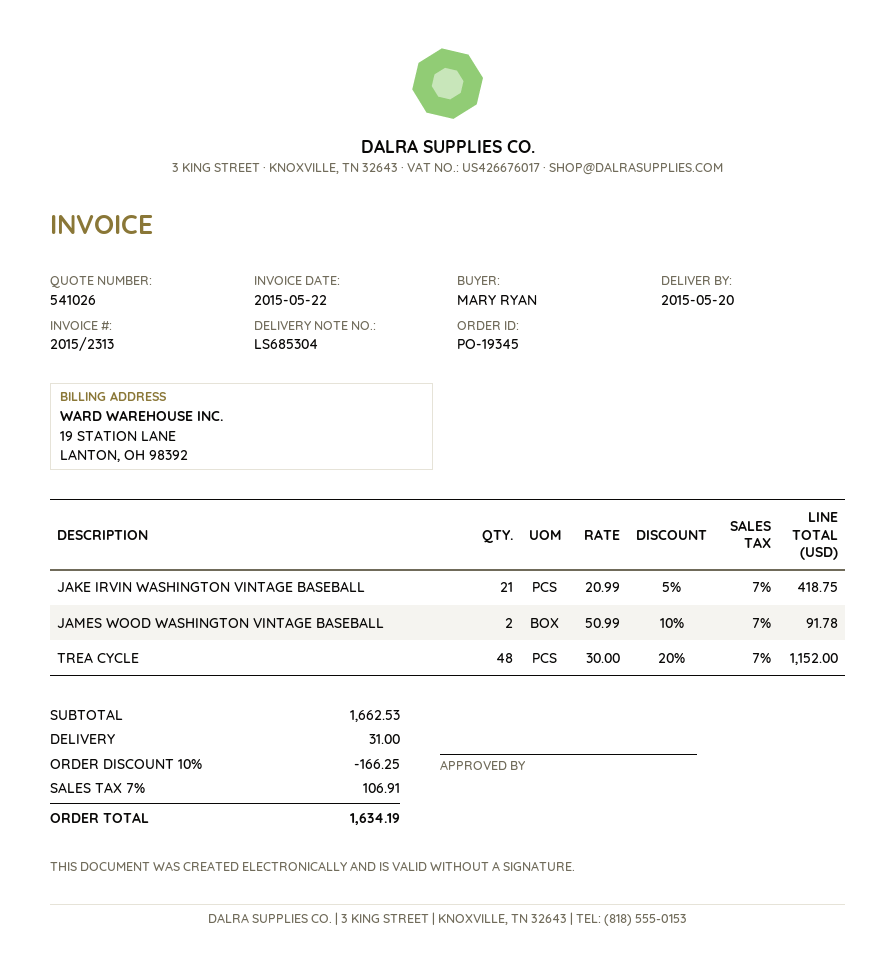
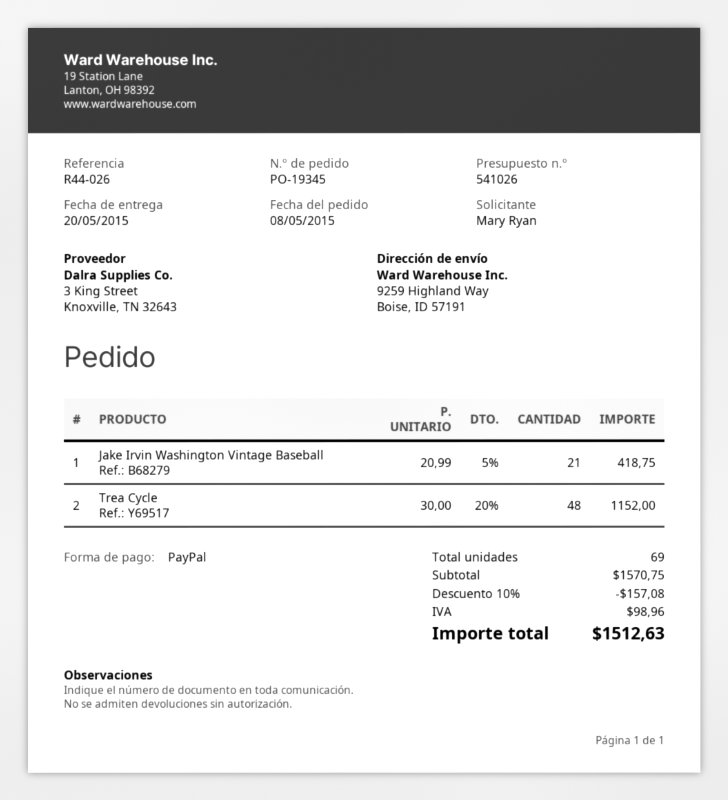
JAMES WOOD WASHINGTON VINTAGE BASEBALL: 2 x 50.99 - 10% = 91.78 -> none
subtotal: 1662.53 -> 1570.75
discount: 10% = 166.25 -> 10% = 157.08
shipping: 31.00 -> none
tax: 106.91 -> 98.96
total: 1634.19 -> 1512.63

